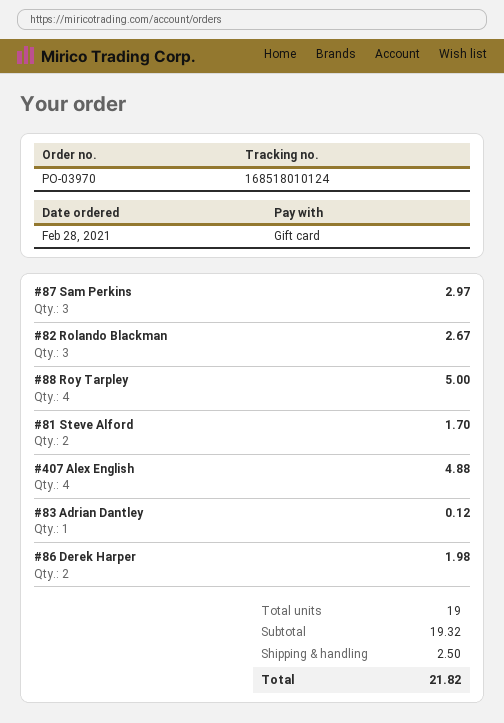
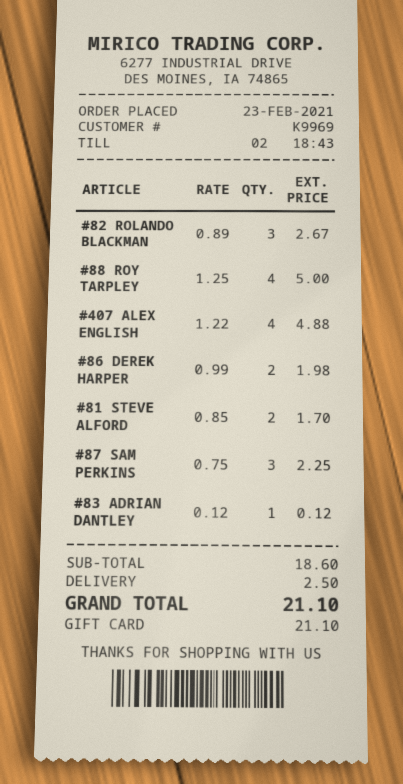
order date: 2021-02-28 -> 2021-02-23
#87 Sam Perkins: 3 for 2.97 -> 3 for 2.25
subtotal: 19.32 -> 18.60
total: 21.82 -> 21.10

